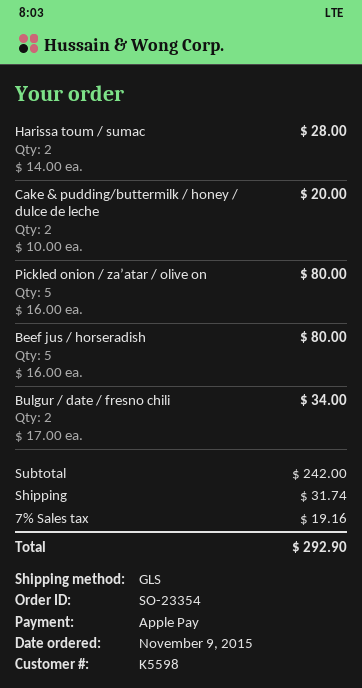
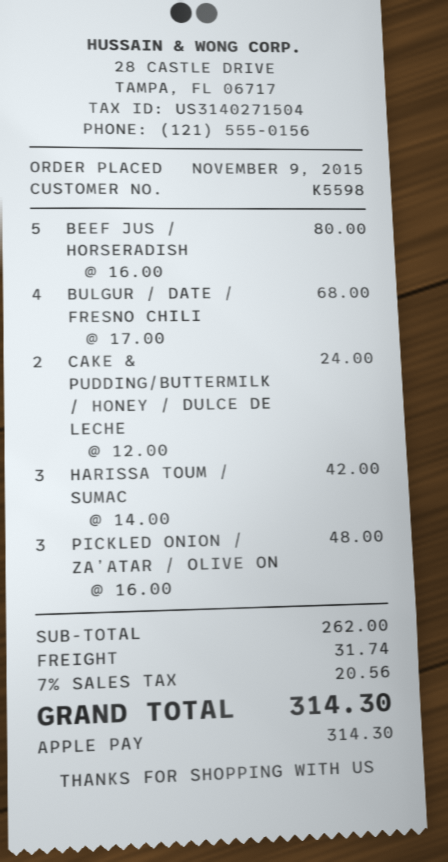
Harissa toum / sumac: 2 x 14.00 = 28.00 -> 3 x 14.00 = 42.00
Cake & pudding/buttermilk / honey / dulce de leche: 2 x 10.00 = 20.00 -> 2 x 12.00 = 24.00
Pickled onion / za’atar / olive on: 5 x 16.00 = 80.00 -> 3 x 16.00 = 48.00
Bulgur / date / fresno chili: 2 x 17.00 = 34.00 -> 4 x 17.00 = 68.00
subtotal: 242.00 -> 262.00
tax: 7% = 19.16 -> 7% = 20.56
total: 292.90 -> 314.30

